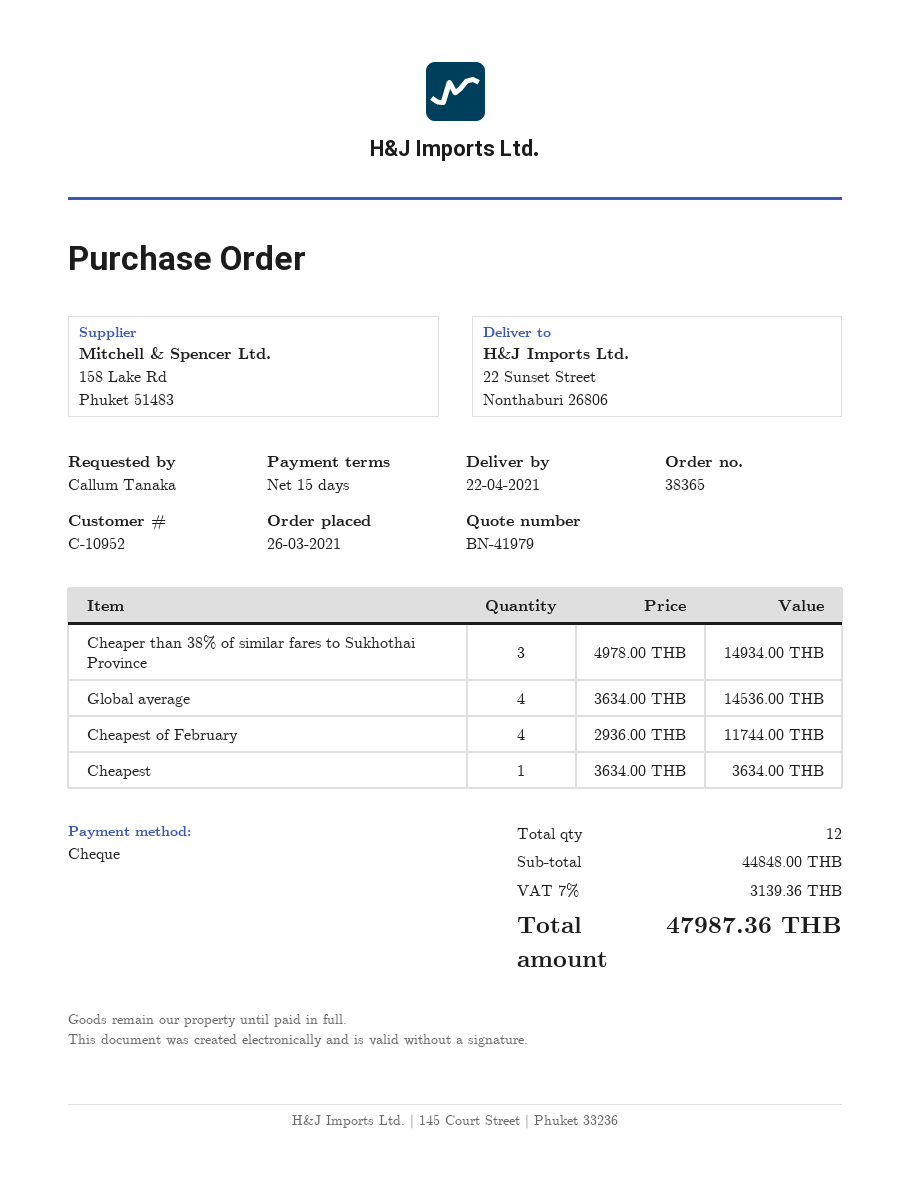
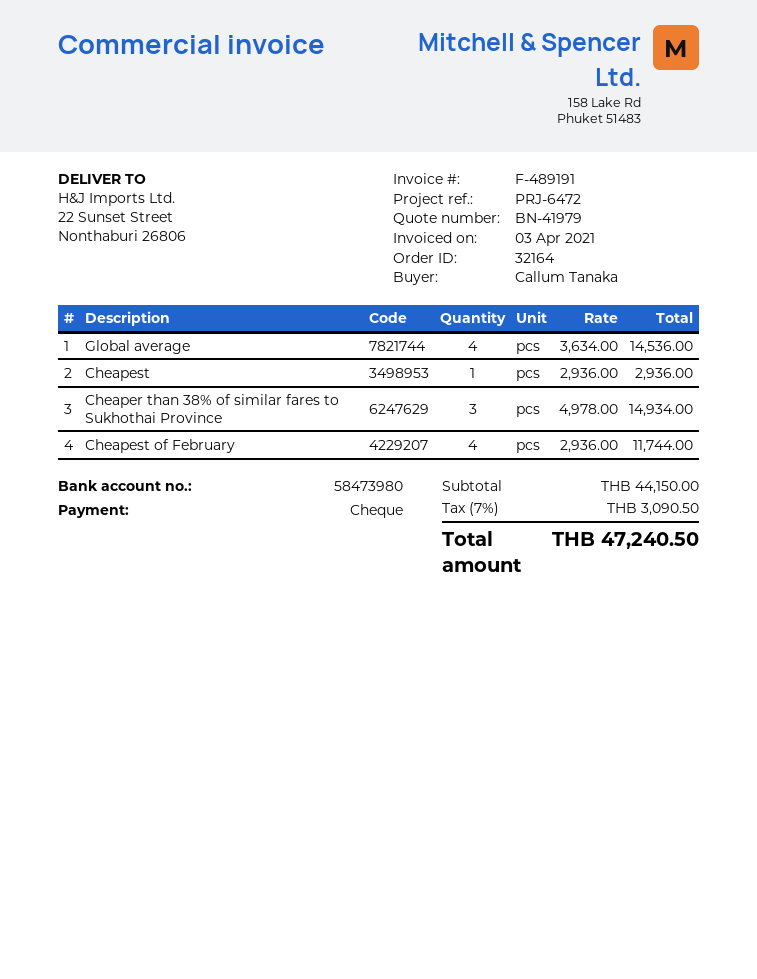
order number: 38365 -> 32164
Cheapest: 1 x 3634.00 = 3634.00 -> 1 x 2936.00 = 2936.00
subtotal: 44848.00 -> 44150.00
tax: 7% = 3139.36 -> 7% = 3090.50
total: 47987.36 -> 47240.50

